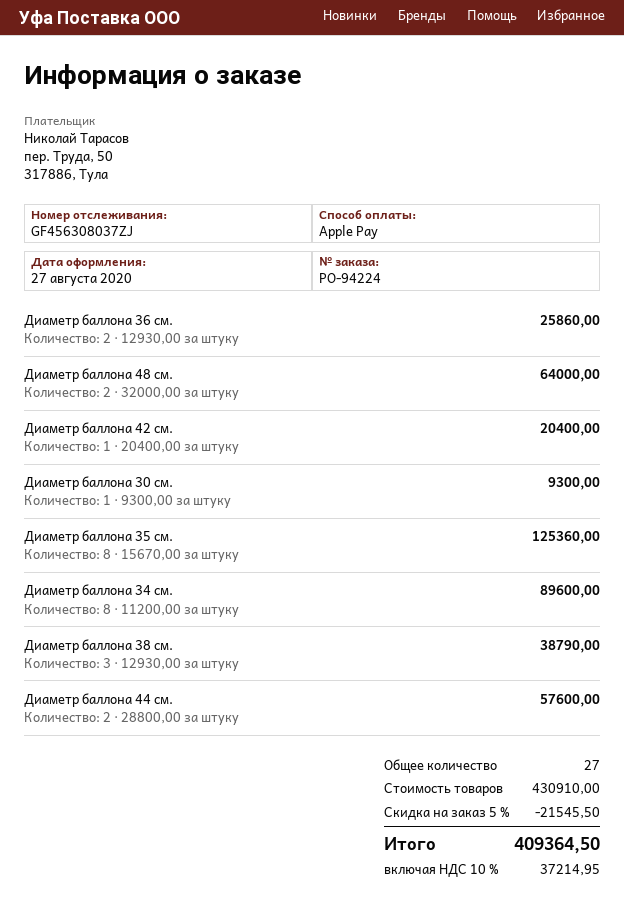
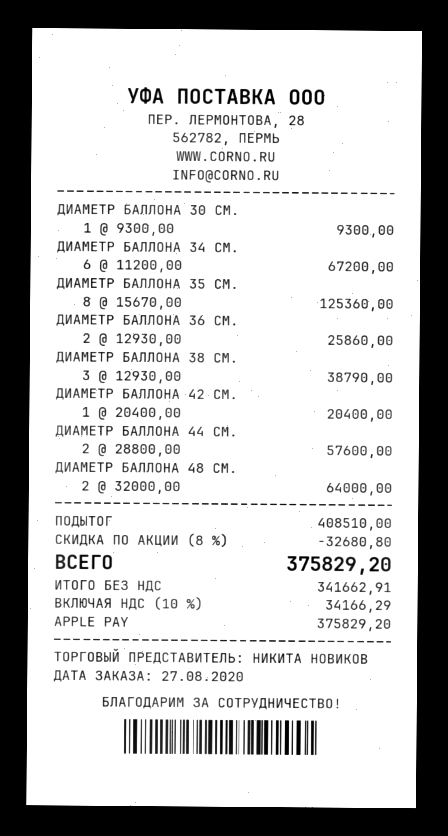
Диаметр баллона 34 см.: 8 x 11200.00 = 89600.00 -> 6 x 11200.00 = 67200.00
subtotal: 430910.00 -> 408510.00
discount: 5% = 21545.50 -> 8% = 32680.80
tax: 10% = 37214.95 -> 10% = 34166.29
total: 409364.50 -> 375829.20

